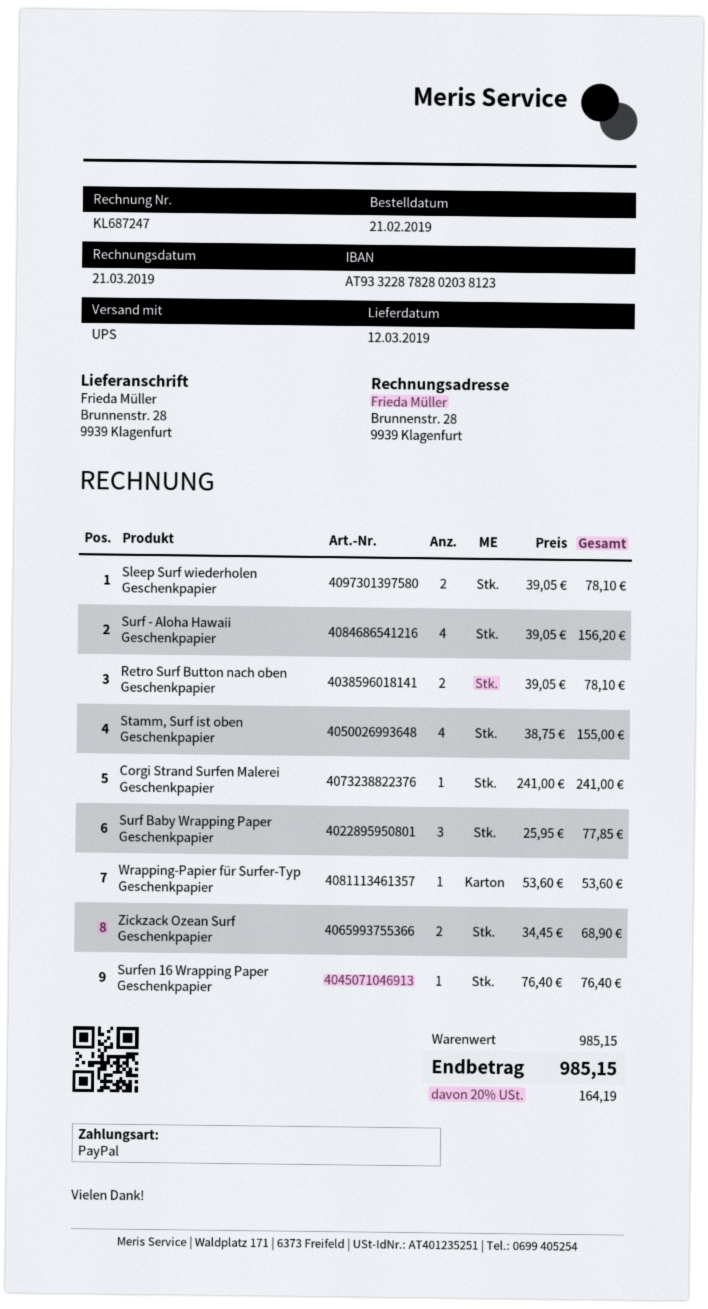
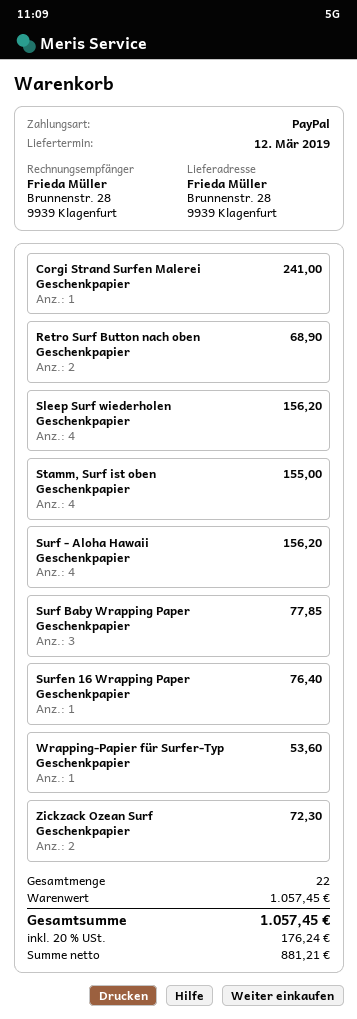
Sleep Surf wiederholen Geschenkpapier: 2 for 78.10 -> 4 for 156.20
Retro Surf Button nach oben Geschenkpapier: 2 for 78.10 -> 2 for 68.90
Zickzack Ozean Surf Geschenkpapier: 2 for 68.90 -> 2 for 72.30
subtotal: 985.15 -> 1057.45
tax: 20% = 164.19 -> 20% = 176.24
total: 985.15 -> 1057.45

